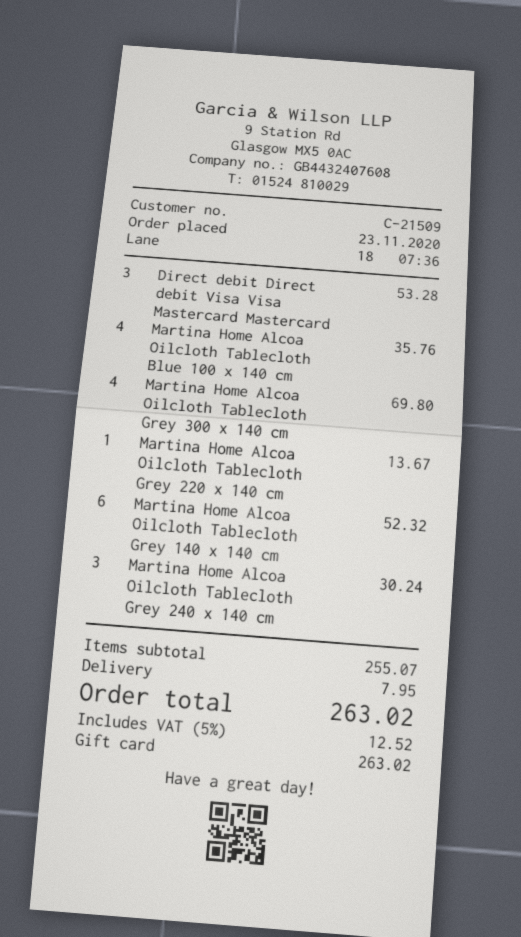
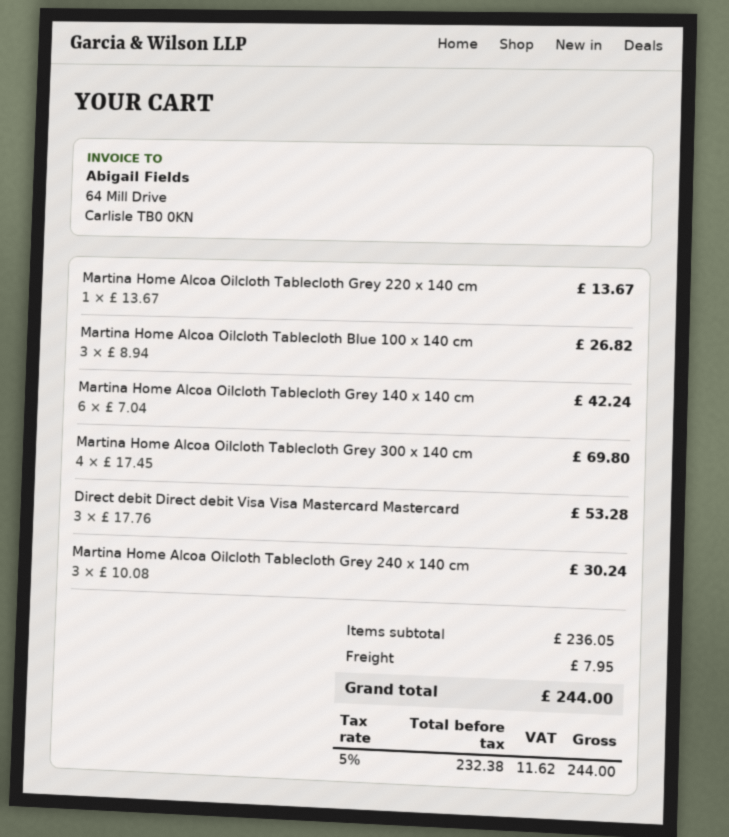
Martina Home Alcoa Oilcloth Tablecloth Blue 100 x 140 cm: 4 for 35.76 -> 3 for 26.82
Martina Home Alcoa Oilcloth Tablecloth Grey 140 x 140 cm: 6 for 52.32 -> 6 for 42.24
subtotal: 255.07 -> 236.05
tax: 5% = 12.52 -> 5% = 11.62
total: 263.02 -> 244.00

